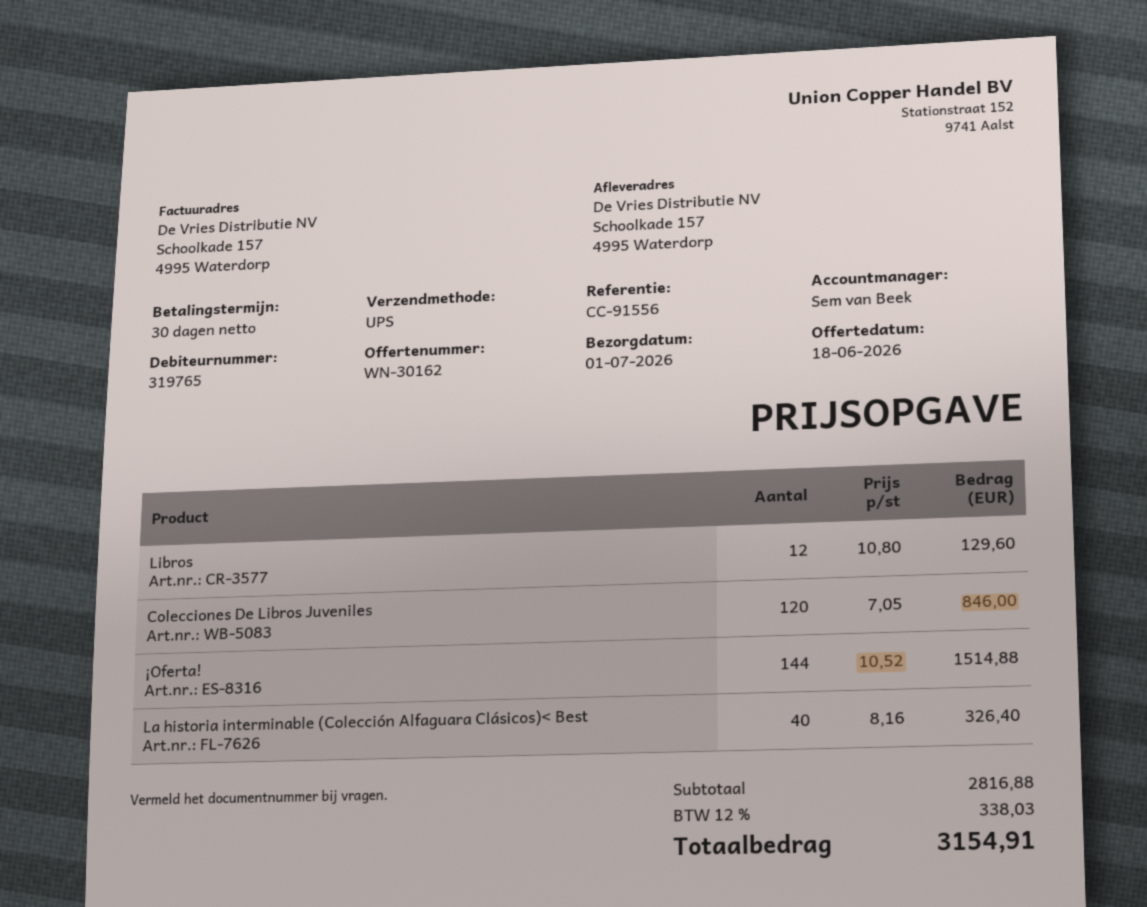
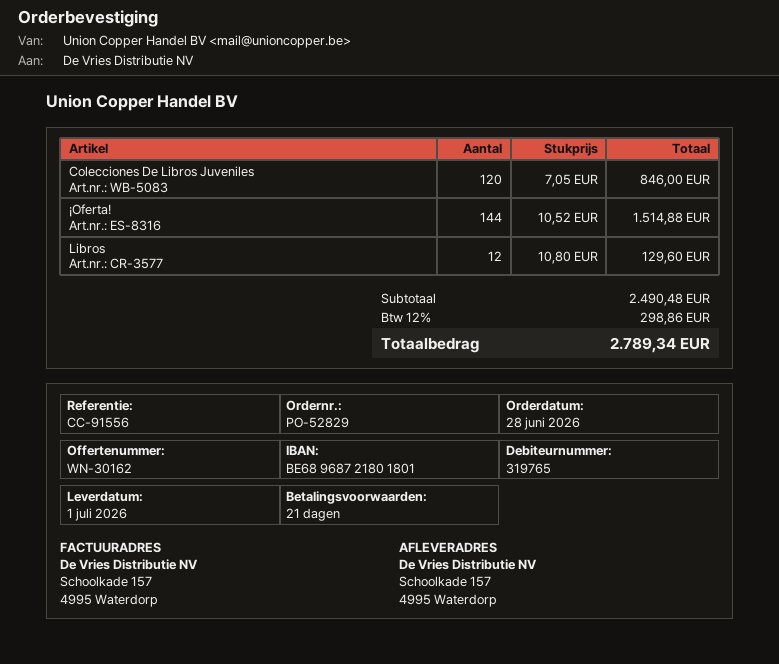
payment terms: 30 days -> 21 days
La historia interminable (Colección Alfaguara Clásicos)< Best: 40 x 8.16 = 326.40 -> none
subtotal: 2816.88 -> 2490.48
tax: 12% = 338.03 -> 12% = 298.86
total: 3154.91 -> 2789.34

